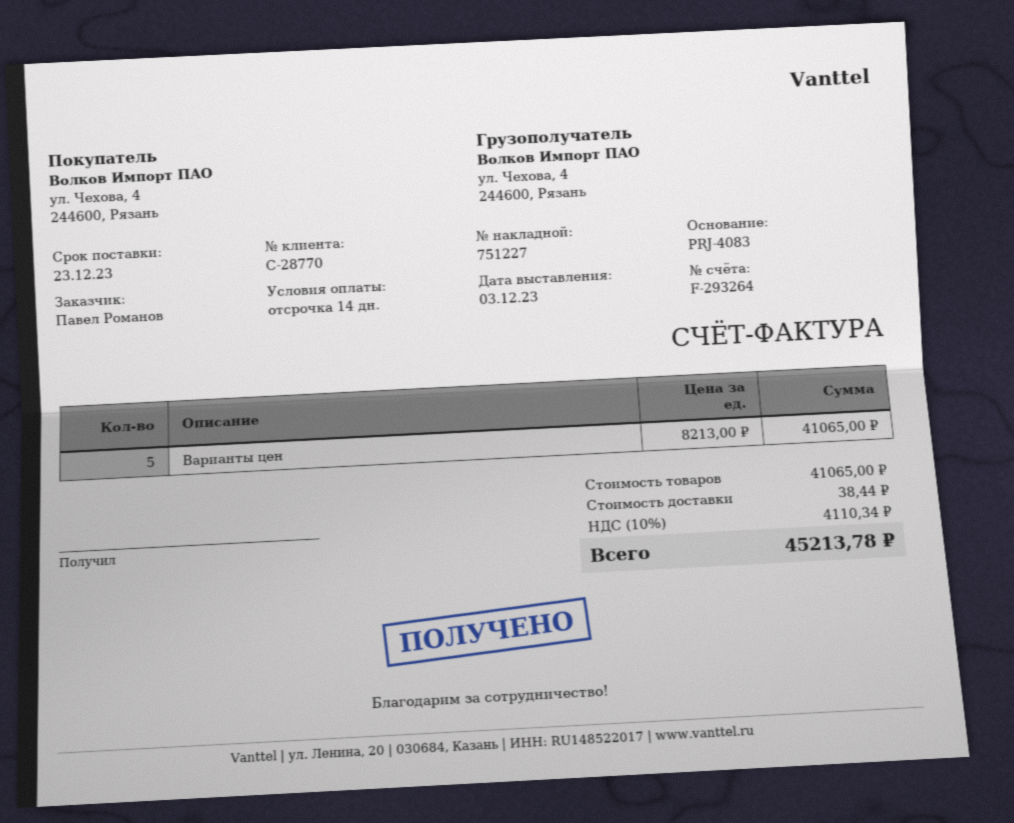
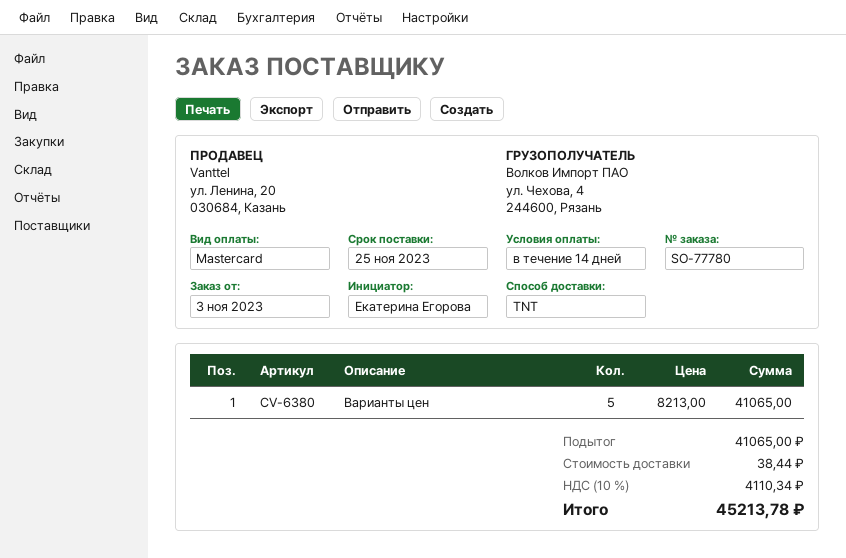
delivery date: 2023-12-23 -> 2023-11-25
ordered by: Павел Романов -> Екатерина Егорова

